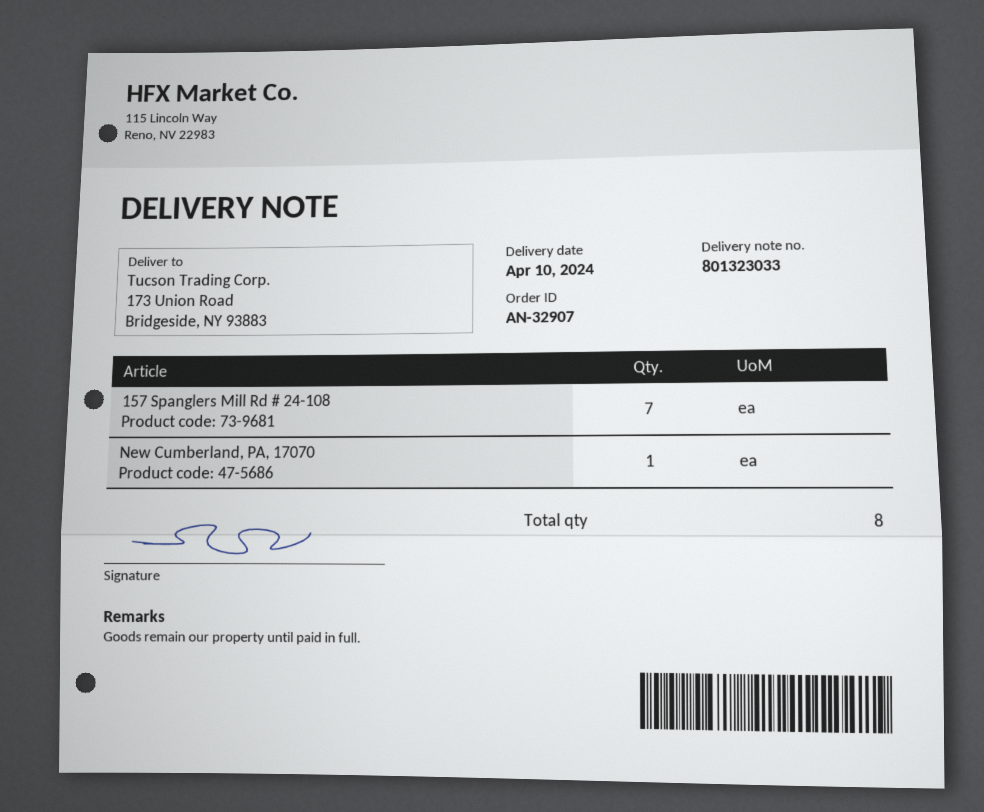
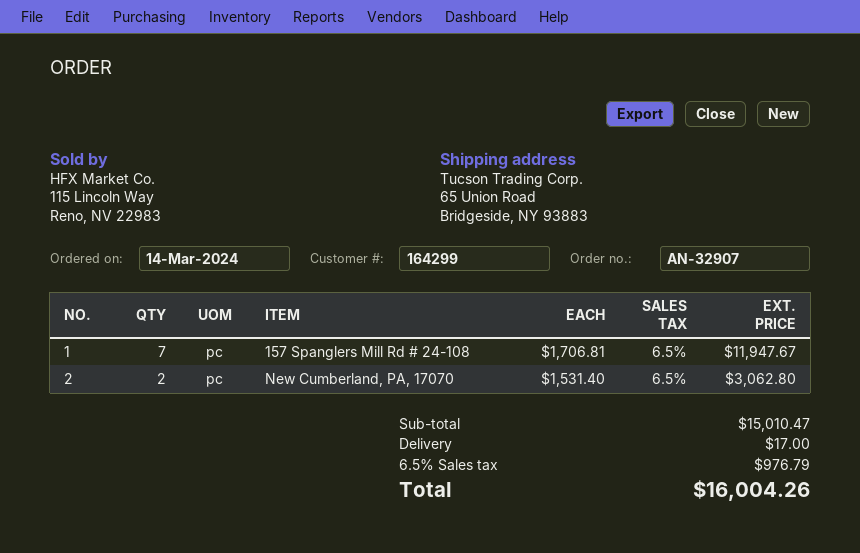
ship to: 173 Union Road, Bridgeside, NY 93883 -> 65 Union Road, Bridgeside, NY 93883
New Cumberland, PA, 17070: 1 -> 2

